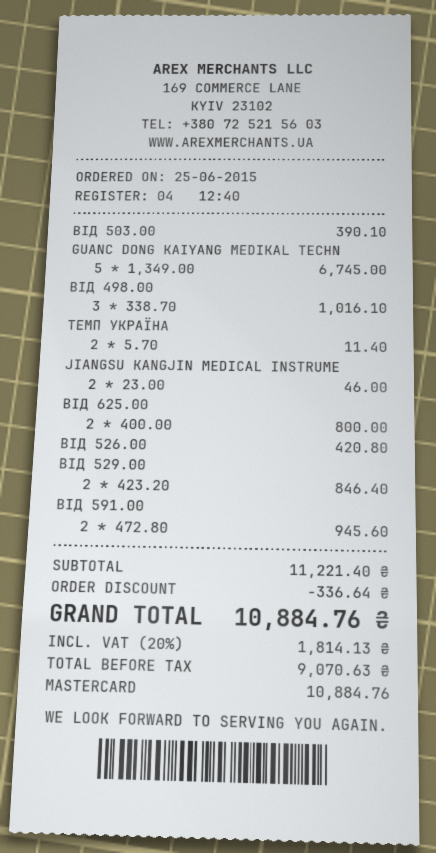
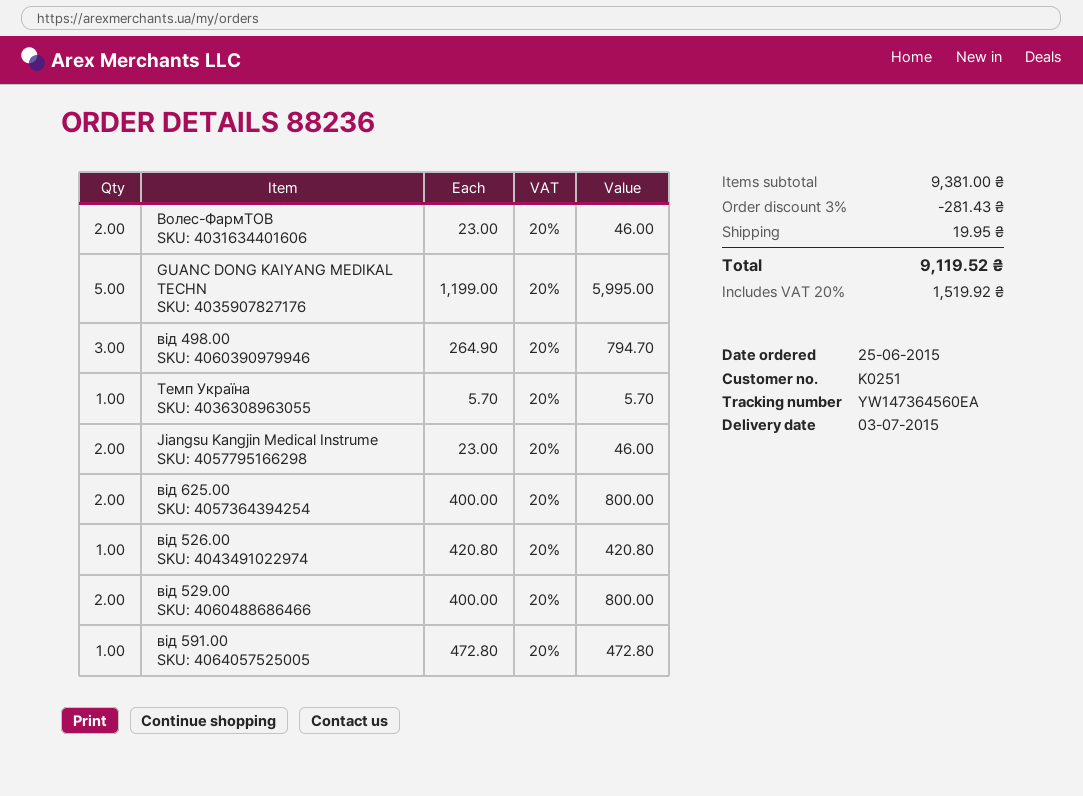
ВІД 503.00: 1 x 390.10 = 390.10 -> none
GUANC DONG KAIYANG MEDIKAL TECHN: 5 x 1349.00 = 6745.00 -> 5 x 1199.00 = 5995.00
ВІД 498.00: 3 x 338.70 = 1016.10 -> 3 x 264.90 = 794.70
ТЕМП УКРАЇНА: 2 x 5.70 = 11.40 -> 1 x 5.70 = 5.70
ВІД 529.00: 2 x 423.20 = 846.40 -> 2 x 400.00 = 800.00
ВІД 591.00: 2 x 472.80 = 945.60 -> 1 x 472.80 = 472.80
Волес-ФармТОВ: none -> 2 x 23.00 = 46.00
subtotal: 11221.40 -> 9381.00
discount: 336.64 -> 281.43
shipping: none -> 19.95
tax: 20% = 1814.13 -> 20% = 1519.92
total: 10884.76 -> 9119.52

